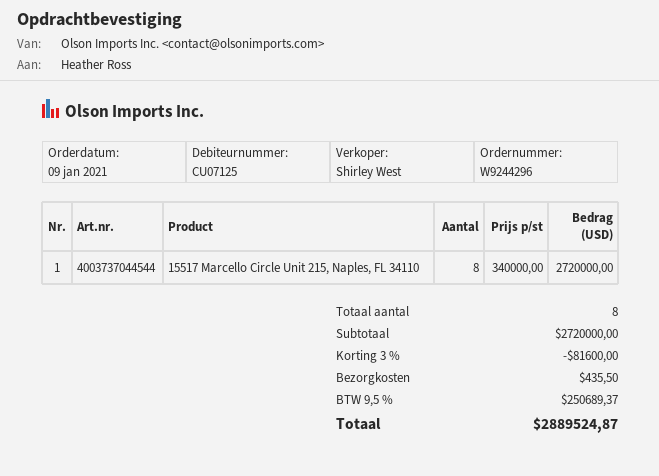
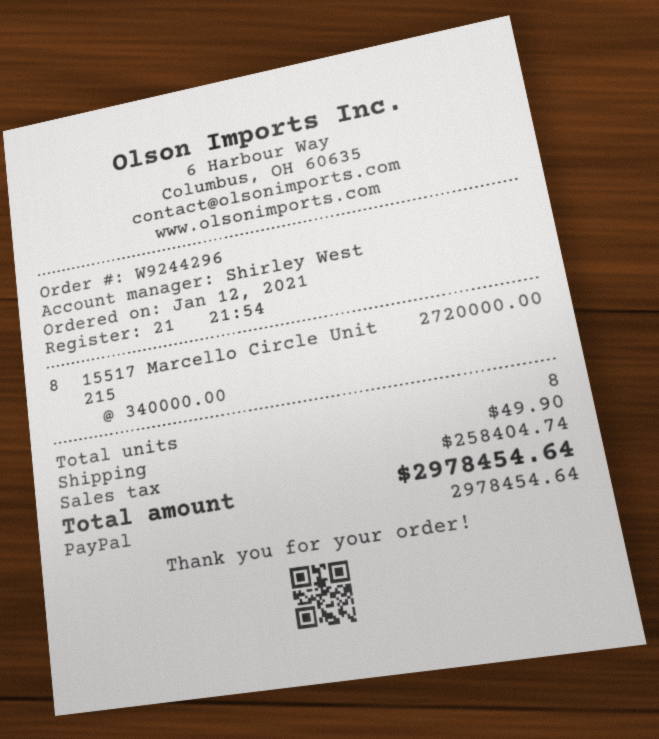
order date: 2021-01-09 -> 2021-01-12
discount: 3% = 81600.00 -> none
shipping: 435.50 -> 49.90
tax: 250689.37 -> 258404.74
total: 2889524.87 -> 2978454.64

